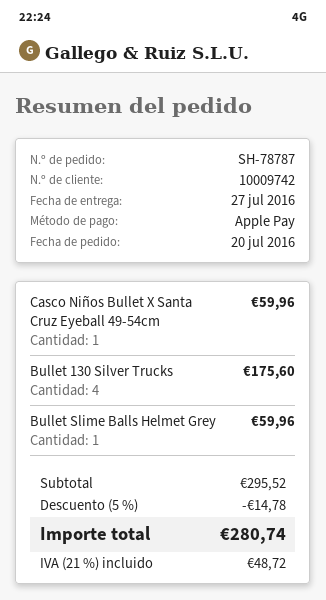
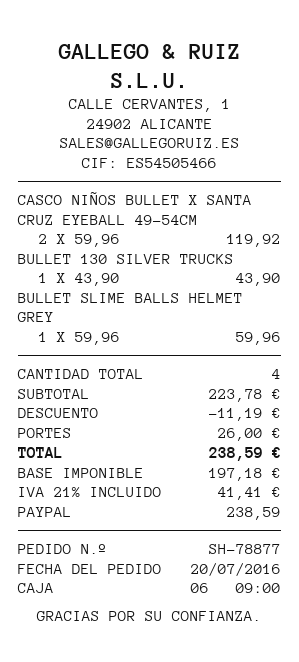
order number: SH-78787 -> SH-78877
payment method: Apple Pay -> PayPal
Casco Niños Bullet X Santa Cruz Eyeball 49-54cm: 1 for 59.96 -> 2 for 119.92
Bullet 130 Silver Trucks: 4 for 175.60 -> 1 for 43.90
subtotal: 295.52 -> 223.78
discount: 14.78 -> 11.19
shipping: none -> 26.00
tax: 21% = 48.72 -> 21% = 41.41
total: 280.74 -> 238.59

